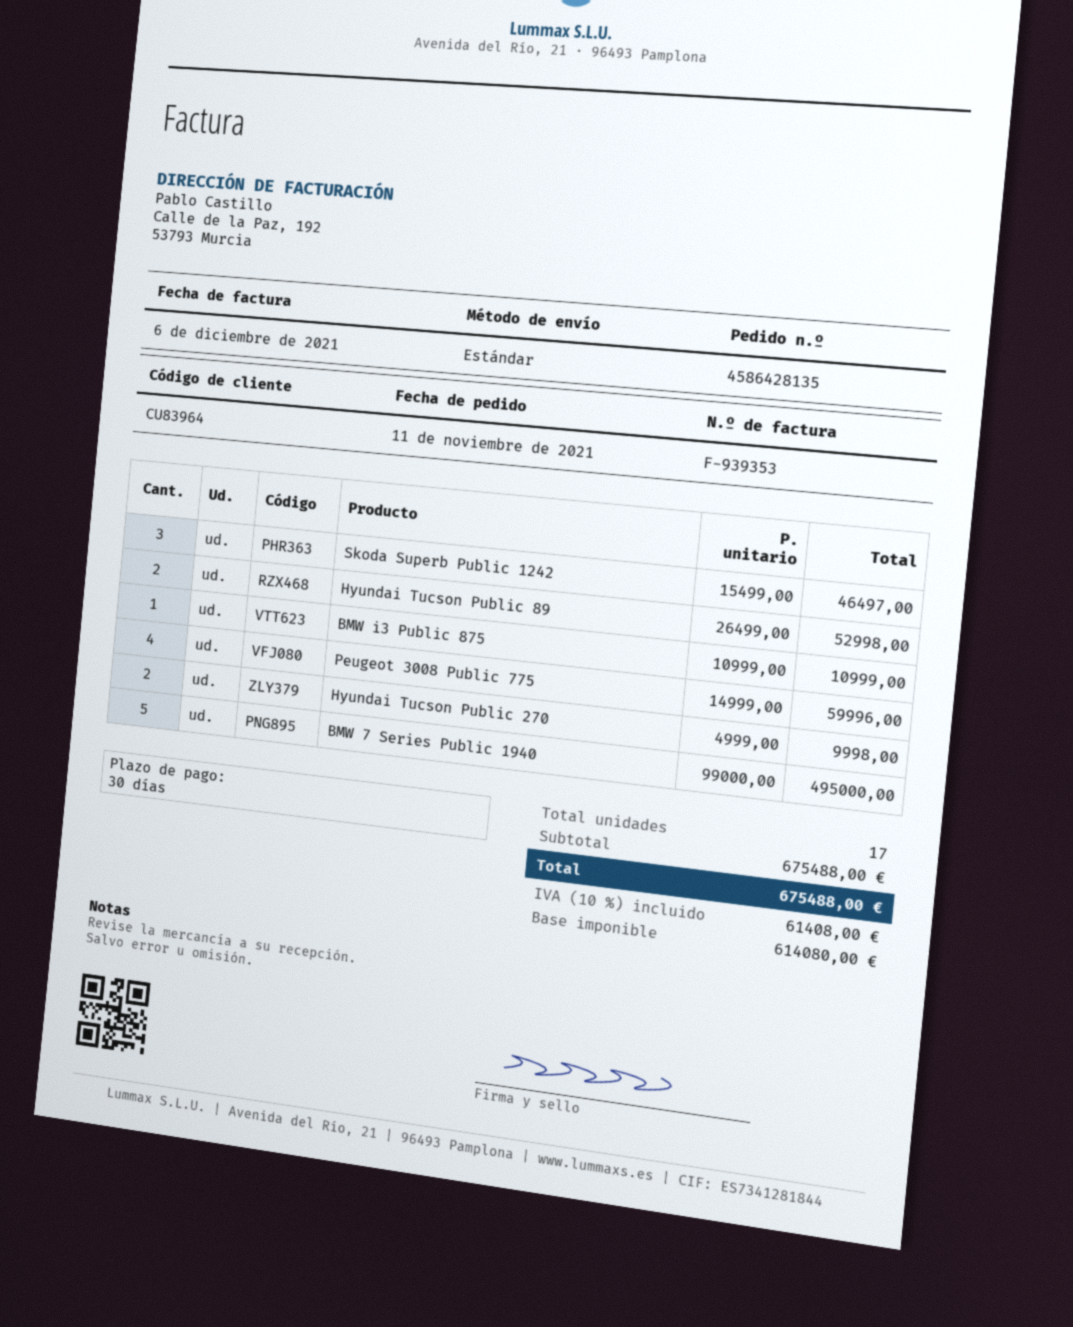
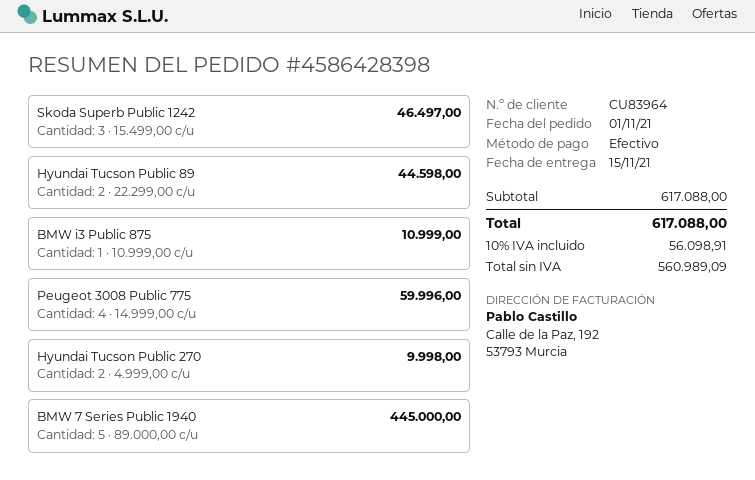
order number: 4586428135 -> 4586428398
order date: 2021-11-11 -> 2021-11-01
Hyundai Tucson Public 89: 2 x 26499.00 = 52998.00 -> 2 x 22299.00 = 44598.00
BMW 7 Series Public 1940: 5 x 99000.00 = 495000.00 -> 5 x 89000.00 = 445000.00
subtotal: 675488.00 -> 617088.00
net: 614080.00 -> 560989.09
tax: 10% = 61408.00 -> 10% = 56098.91
total: 675488.00 -> 617088.00

